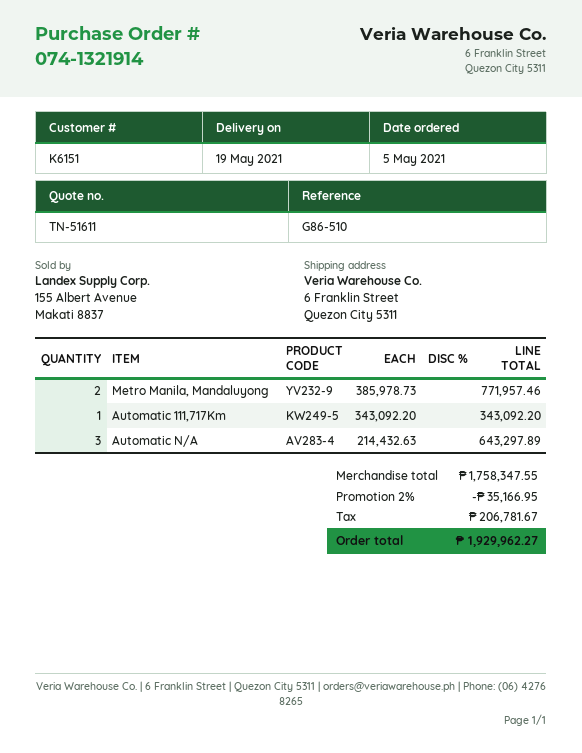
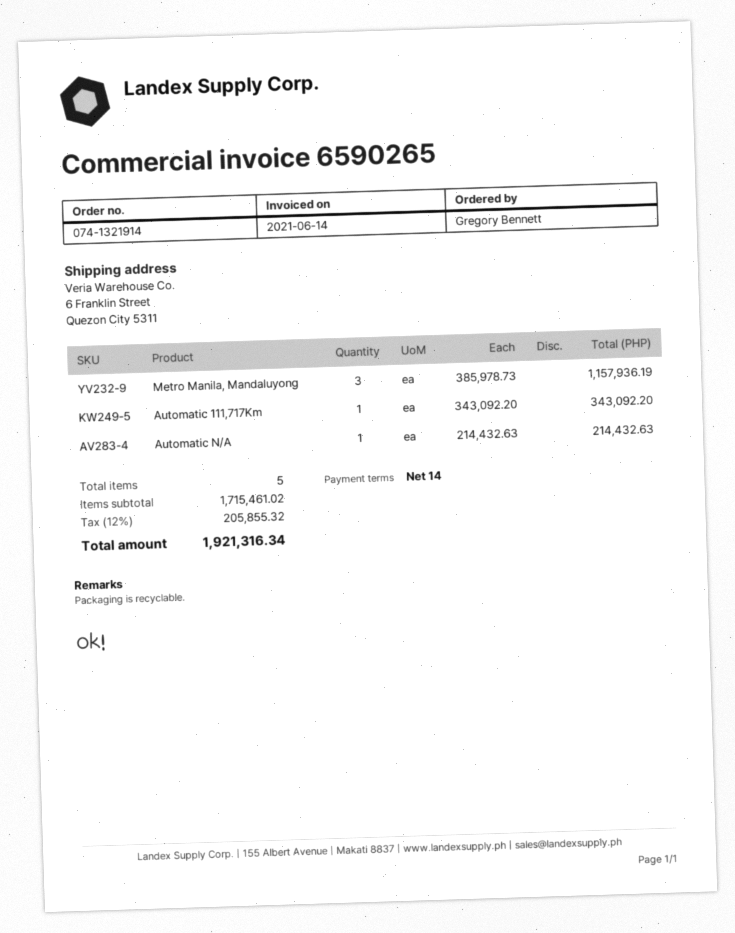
Metro Manila, Mandaluyong: 2 x 385978.73 = 771957.46 -> 3 x 385978.73 = 1157936.19
Automatic N/A: 3 x 214432.63 = 643297.89 -> 1 x 214432.63 = 214432.63
subtotal: 1758347.55 -> 1715461.02
discount: 2% = 35166.95 -> none
tax: 206781.67 -> 205855.32
total: 1929962.27 -> 1921316.34

